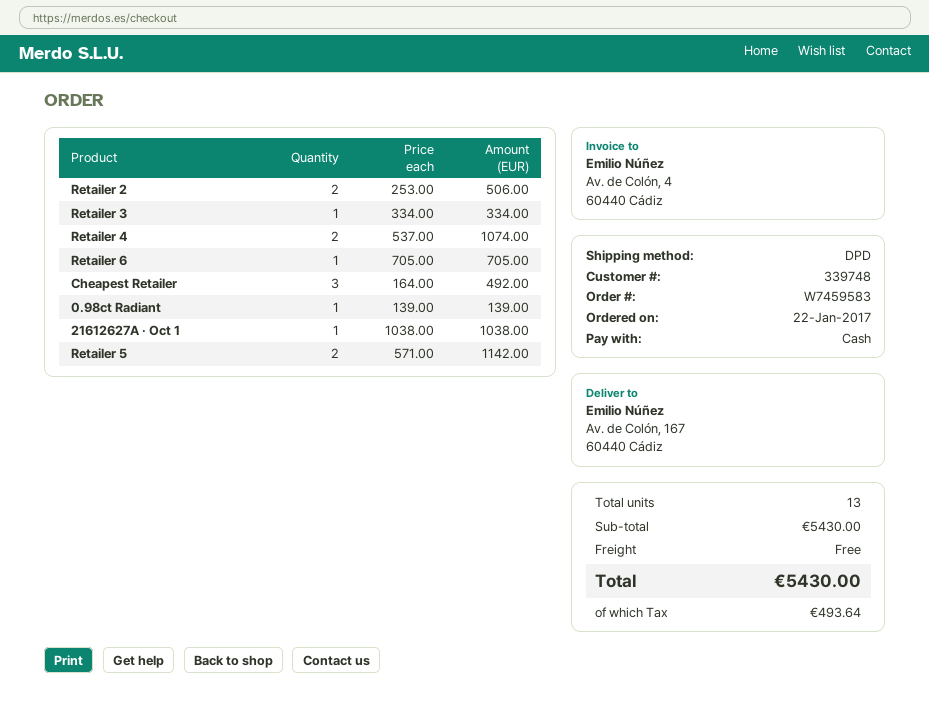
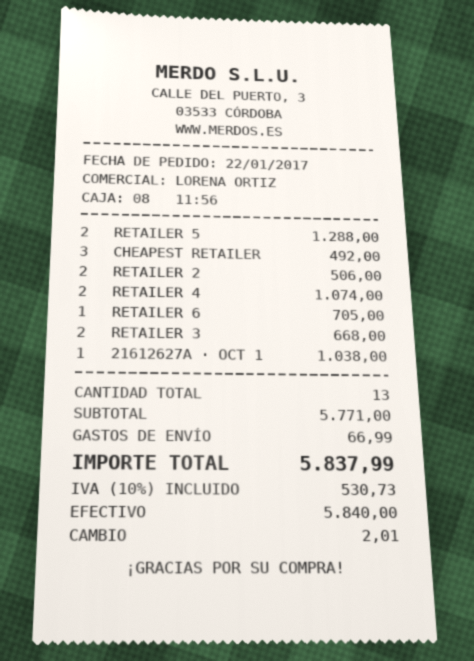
Retailer 3: 1 for 334.00 -> 2 for 668.00
0.98ct Radiant: 1 for 139.00 -> none
Retailer 5: 2 for 1142.00 -> 2 for 1288.00
subtotal: 5430.00 -> 5771.00
shipping: 0.00 -> 66.99
tax: 493.64 -> 530.73
total: 5430.00 -> 5837.99

